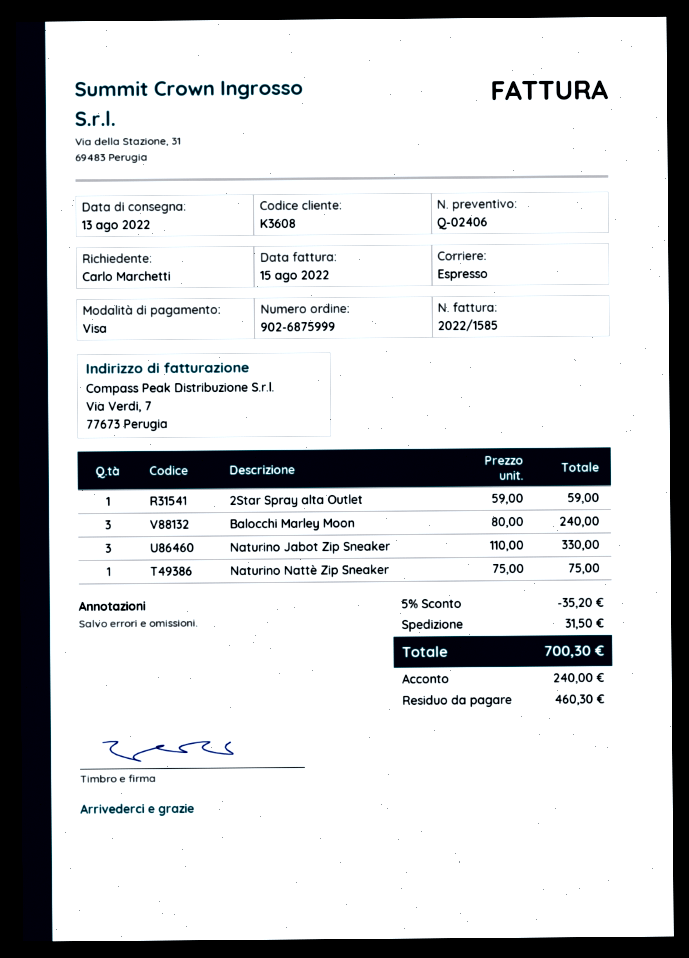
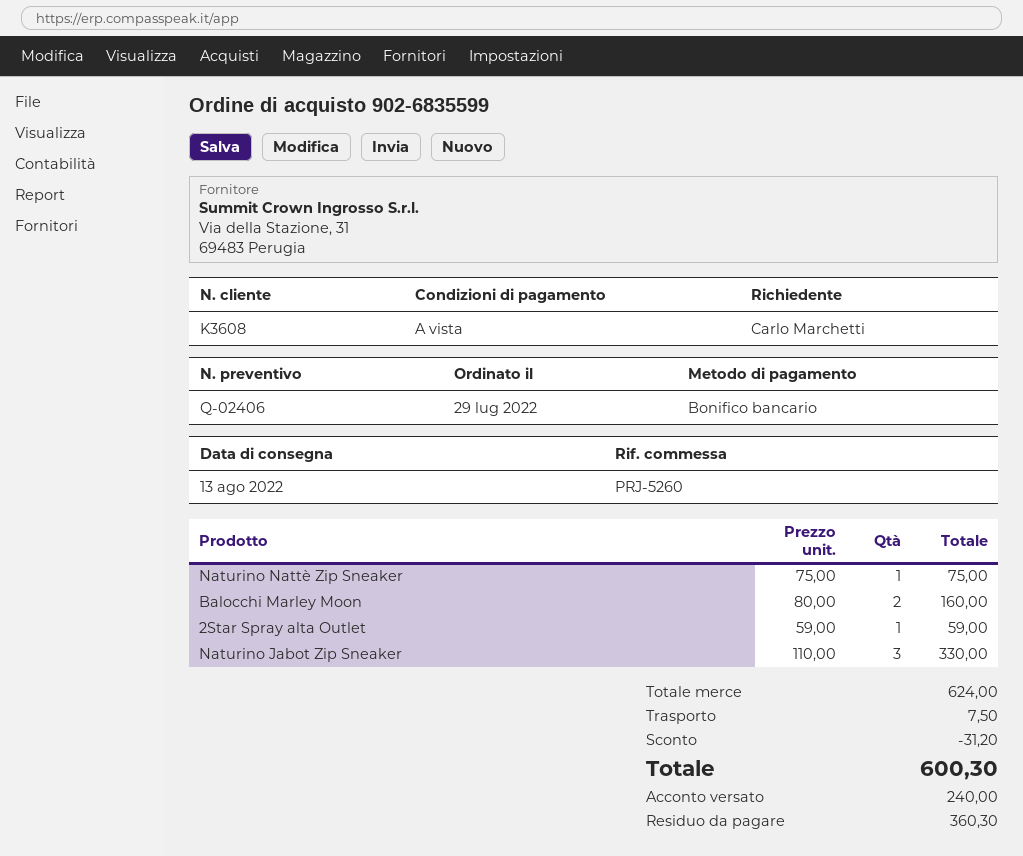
order number: 902-6875999 -> 902-6835599
payment method: Visa -> bank transfer
Balocchi Marley Moon: 3 x 80.00 = 240.00 -> 2 x 80.00 = 160.00
discount: 35.20 -> 31.20
shipping: 31.50 -> 7.50
total: 700.30 -> 600.30
balance: 460.30 -> 360.30

